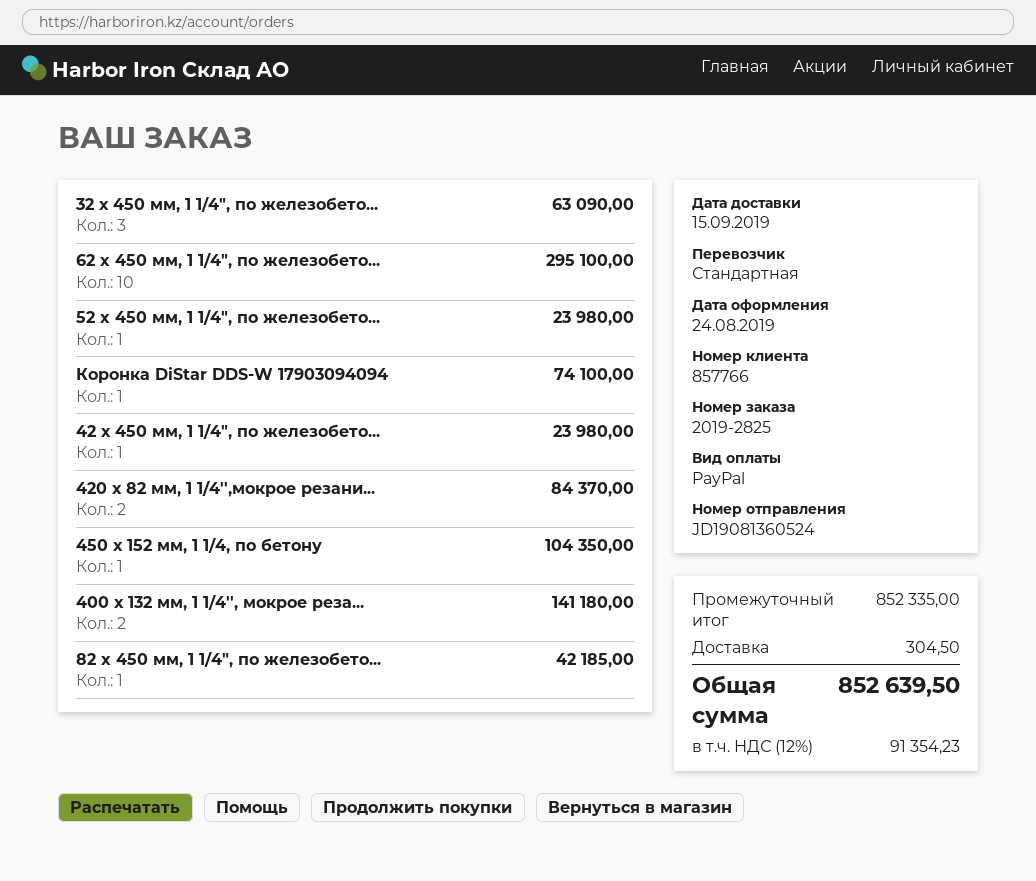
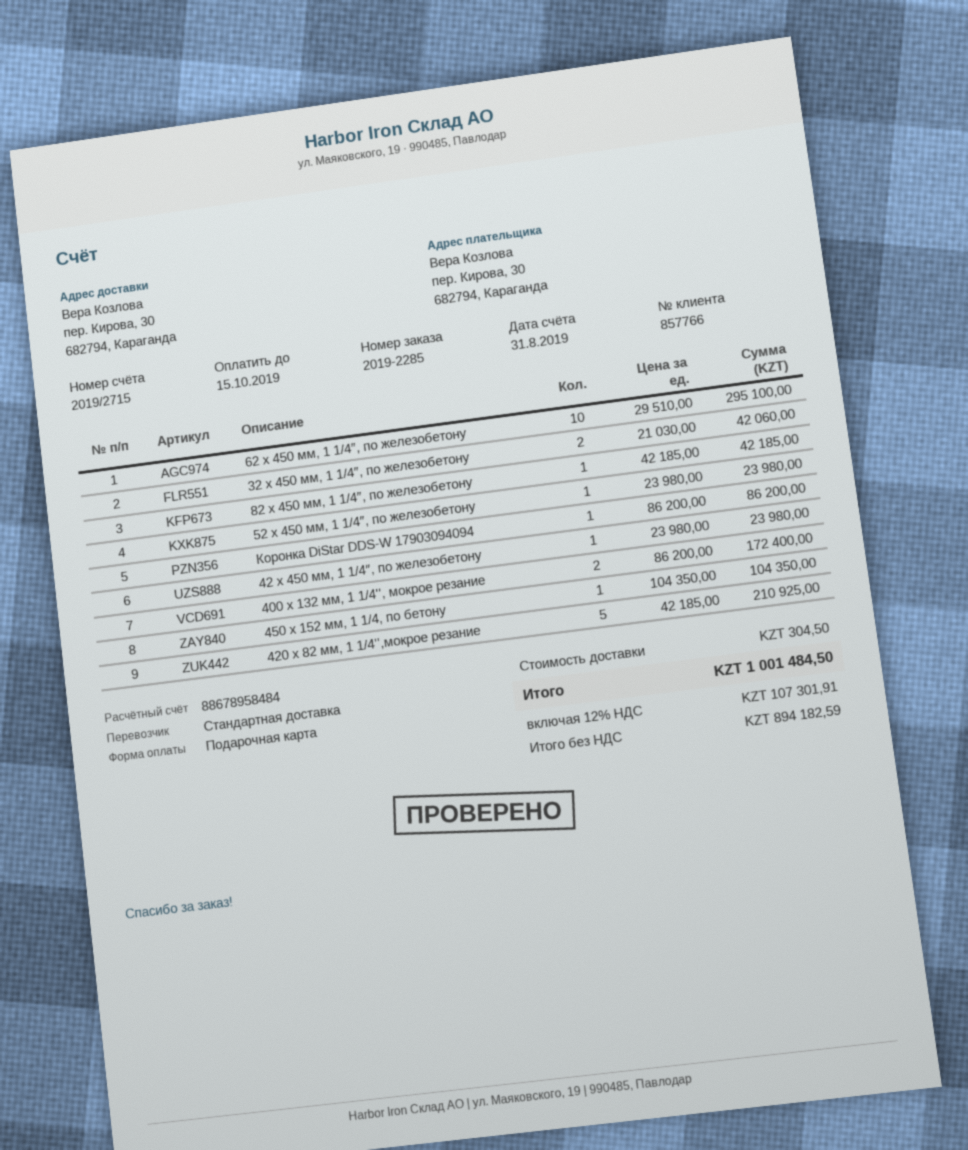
order number: 2019-2825 -> 2019-2285
payment method: PayPal -> gift card
32 х 450 мм, 1 1/4″, по железобето...: 3 for 63090.00 -> 2 for 42060.00
Коронка DiStar DDS-W 17903094094: 1 for 74100.00 -> 1 for 86200.00
420 х 82 мм, 1 1/4'',мокрое резани...: 2 for 84370.00 -> 5 for 210925.00
400 х 132 мм, 1 1/4'', мокрое реза...: 2 for 141180.00 -> 2 for 172400.00
tax: 12% = 91354.23 -> 12% = 107301.91
total: 852639.50 -> 1001484.50

